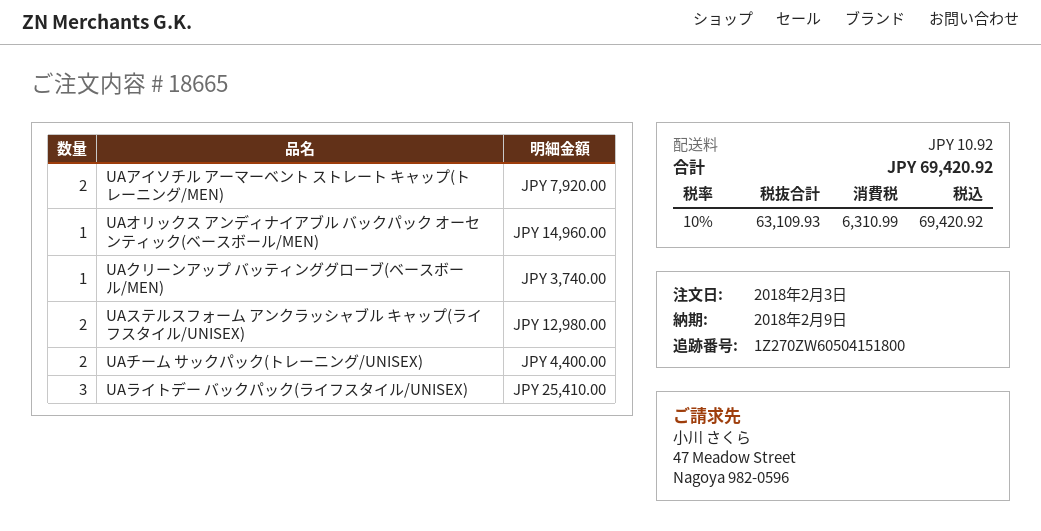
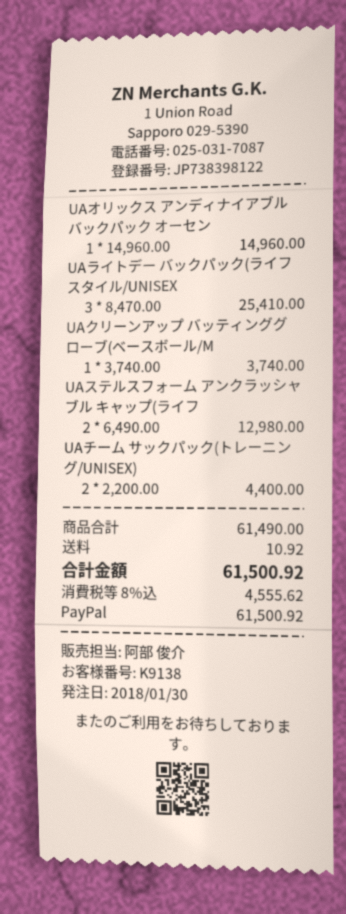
order date: 2018-02-03 -> 2018-01-30
UAアイソチル アーマーベント ストレート キャップ(トレーニング/MEN): 2 for 7920.00 -> none
tax: 10% = 6310.99 -> 8% = 4555.62
total: 69420.92 -> 61500.92

